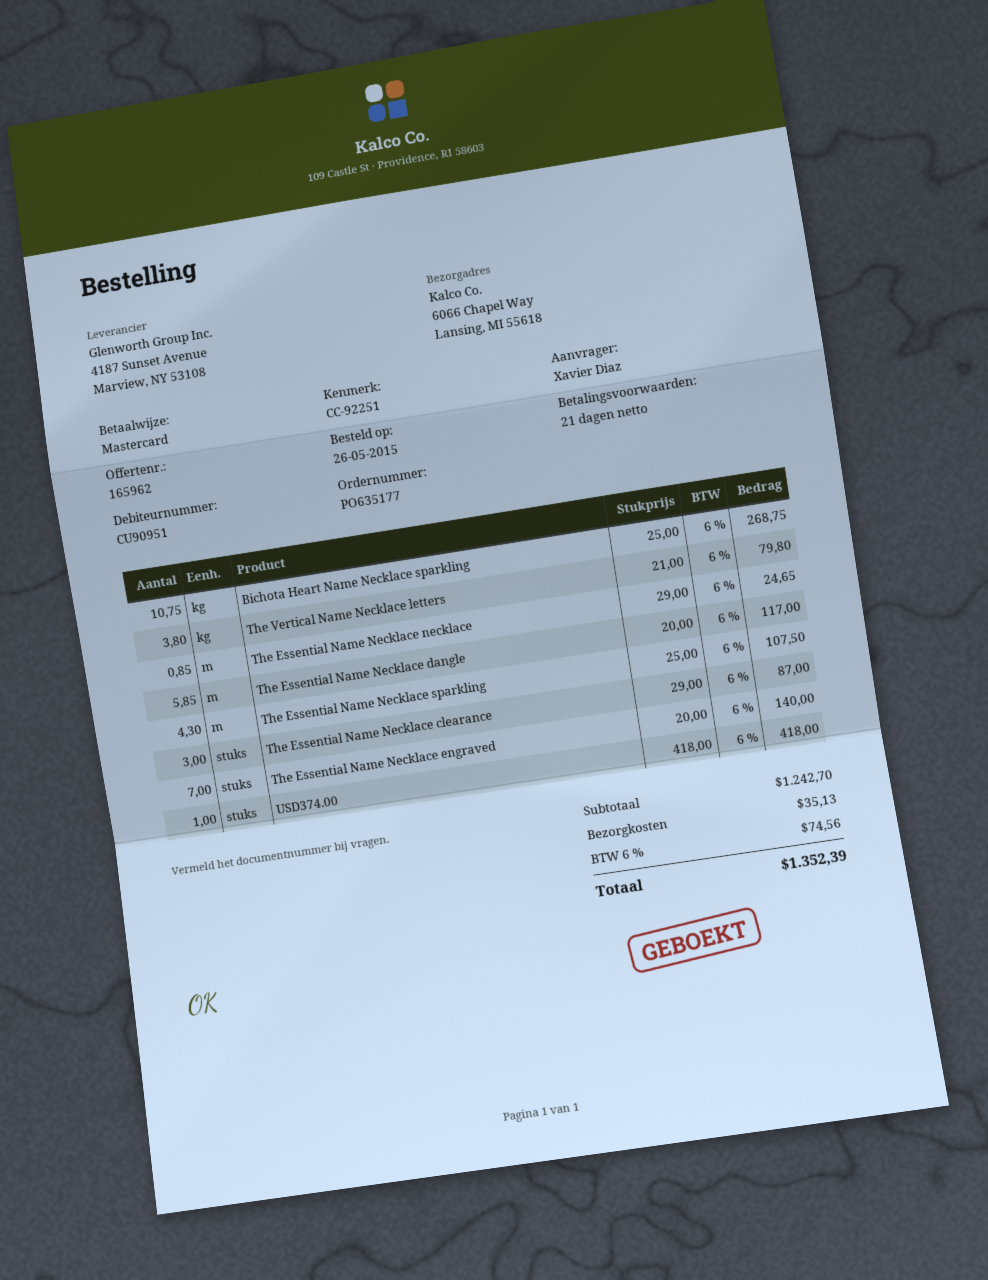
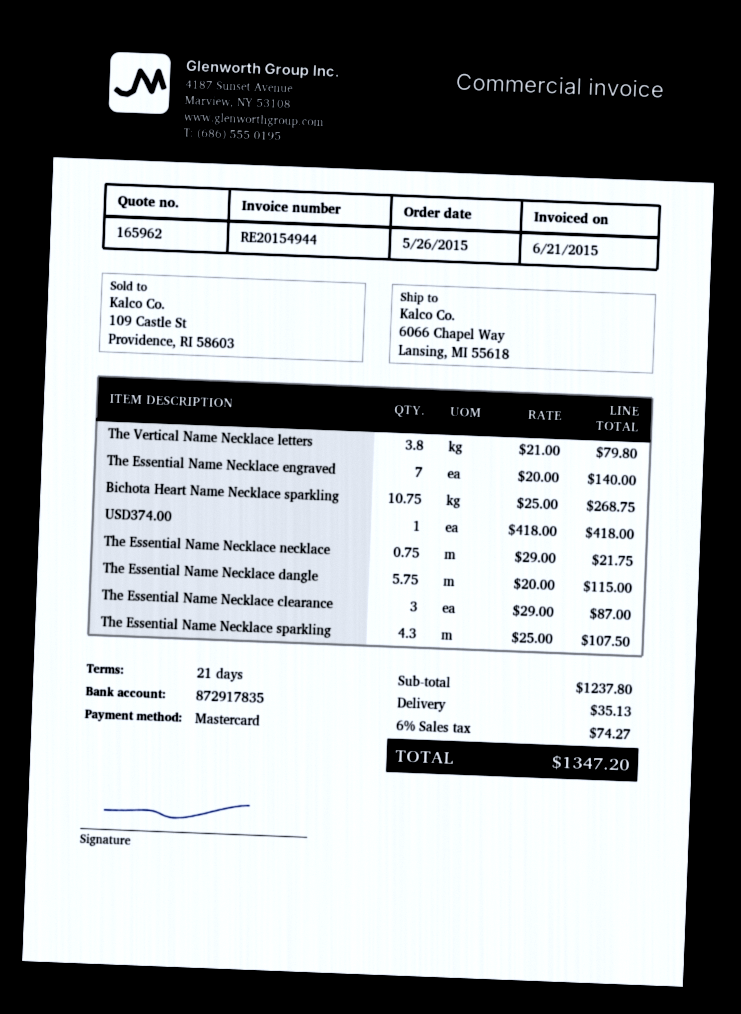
The Essential Name Necklace necklace: 0.85 x 29.00 = 24.65 -> 0.75 x 29.00 = 21.75
The Essential Name Necklace dangle: 5.85 x 20.00 = 117.00 -> 5.75 x 20.00 = 115.00
subtotal: 1242.70 -> 1237.80
tax: 6% = 74.56 -> 6% = 74.27
total: 1352.39 -> 1347.20

